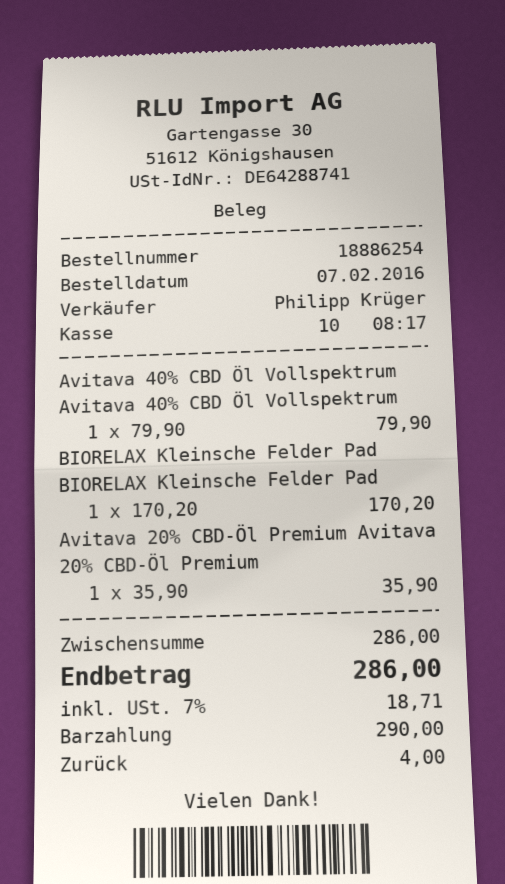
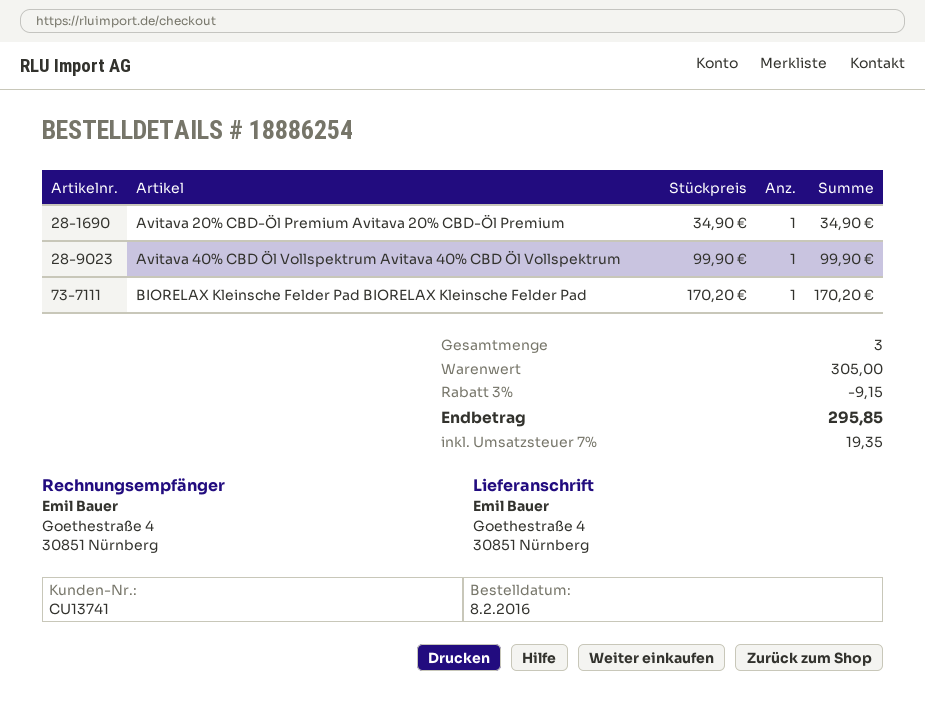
order date: 2016-02-07 -> 2016-02-08
Avitava 40% CBD Öl Vollspektrum Avitava 40% CBD Öl Vollspektrum: 1 x 79.90 = 79.90 -> 1 x 99.90 = 99.90
Avitava 20% CBD-Öl Premium Avitava 20% CBD-Öl Premium: 1 x 35.90 = 35.90 -> 1 x 34.90 = 34.90
subtotal: 286.00 -> 305.00
discount: none -> 3% = 9.15
tax: 7% = 18.71 -> 7% = 19.35
total: 286.00 -> 295.85

